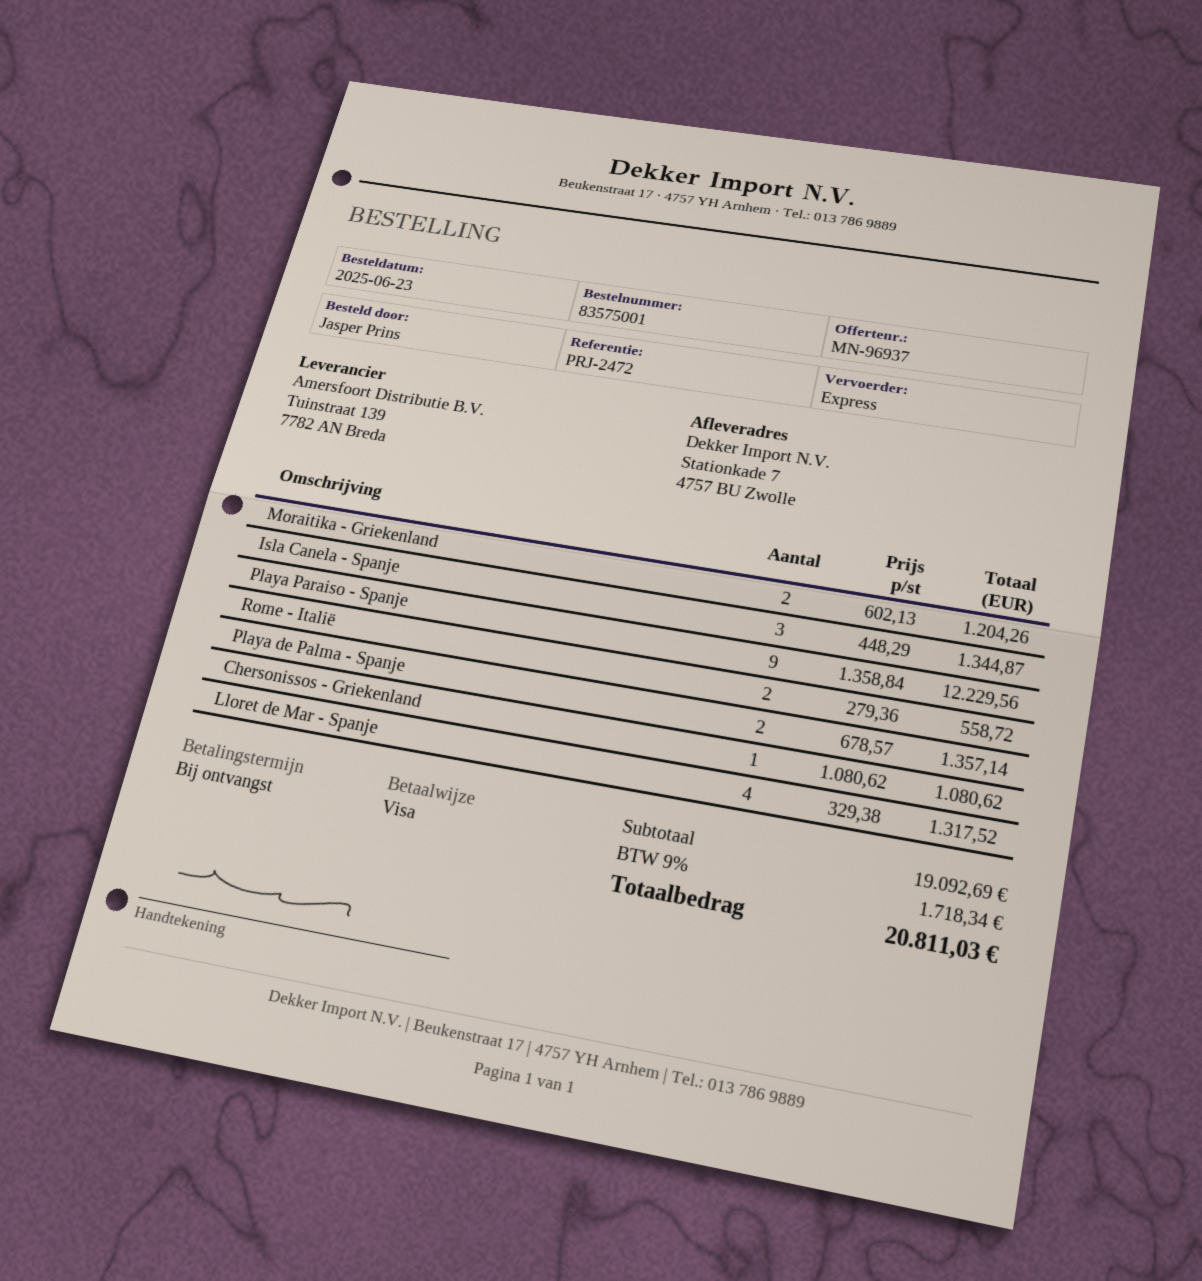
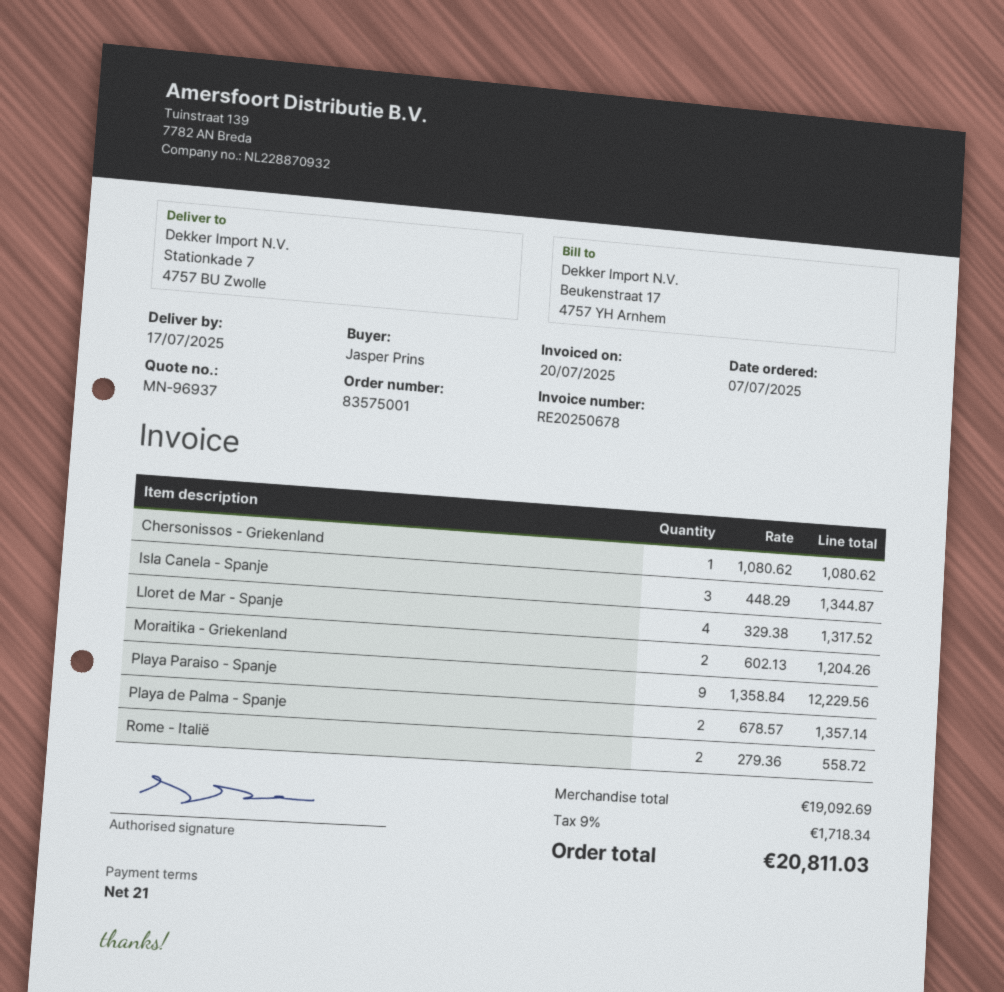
order date: 2025-06-23 -> 2025-07-07
payment terms: on receipt -> 21 days

